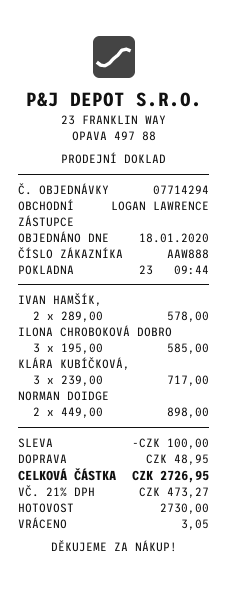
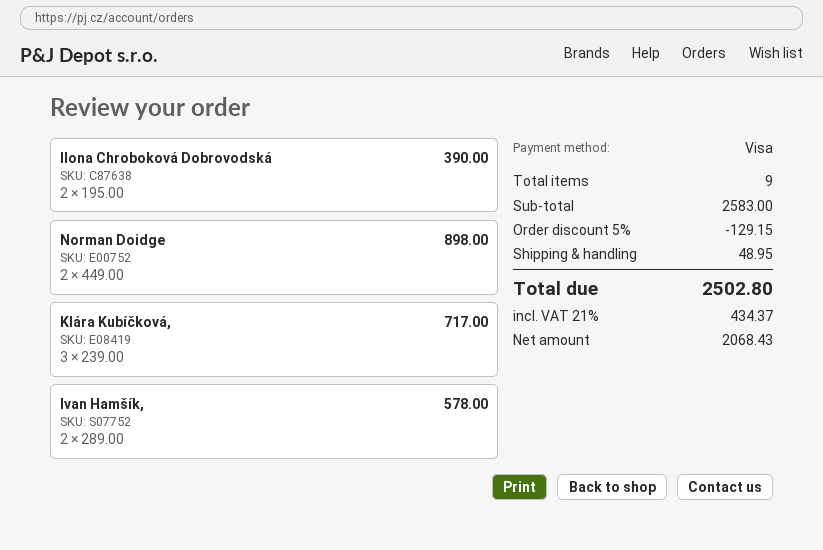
payment method: cash -> Visa
ILONA CHROBOKOVÁ DOBRO: 3 x 195.00 = 585.00 -> 2 x 195.00 = 390.00
discount: 100.00 -> 129.15
tax: 21% = 473.27 -> 21% = 434.37
total: 2726.95 -> 2502.80

